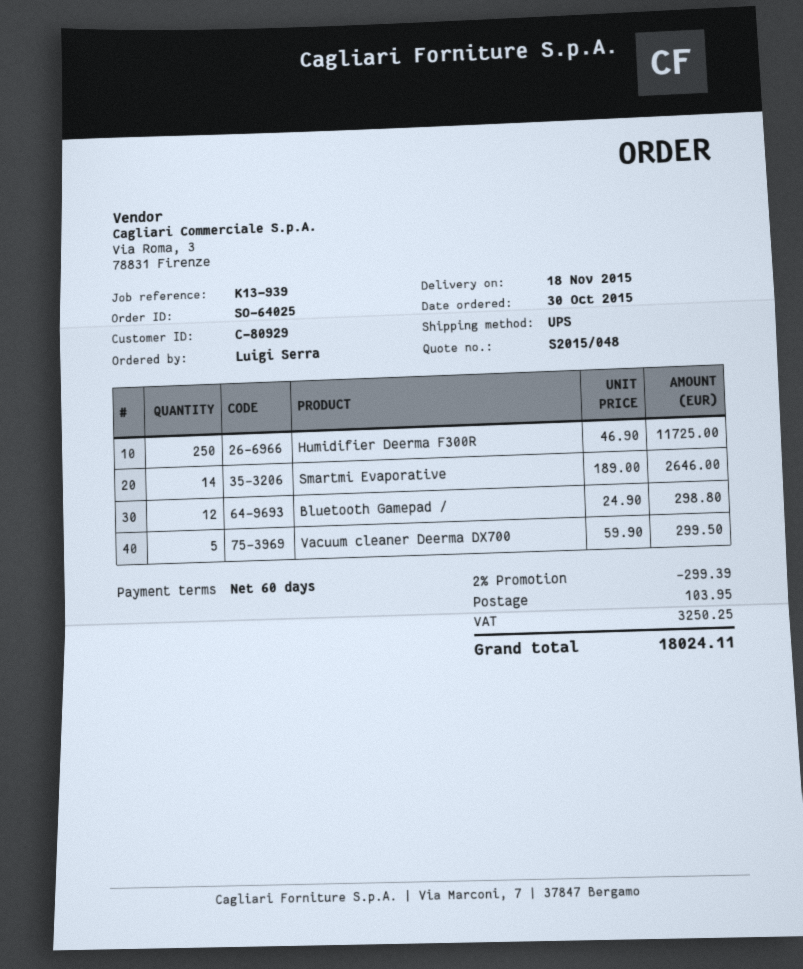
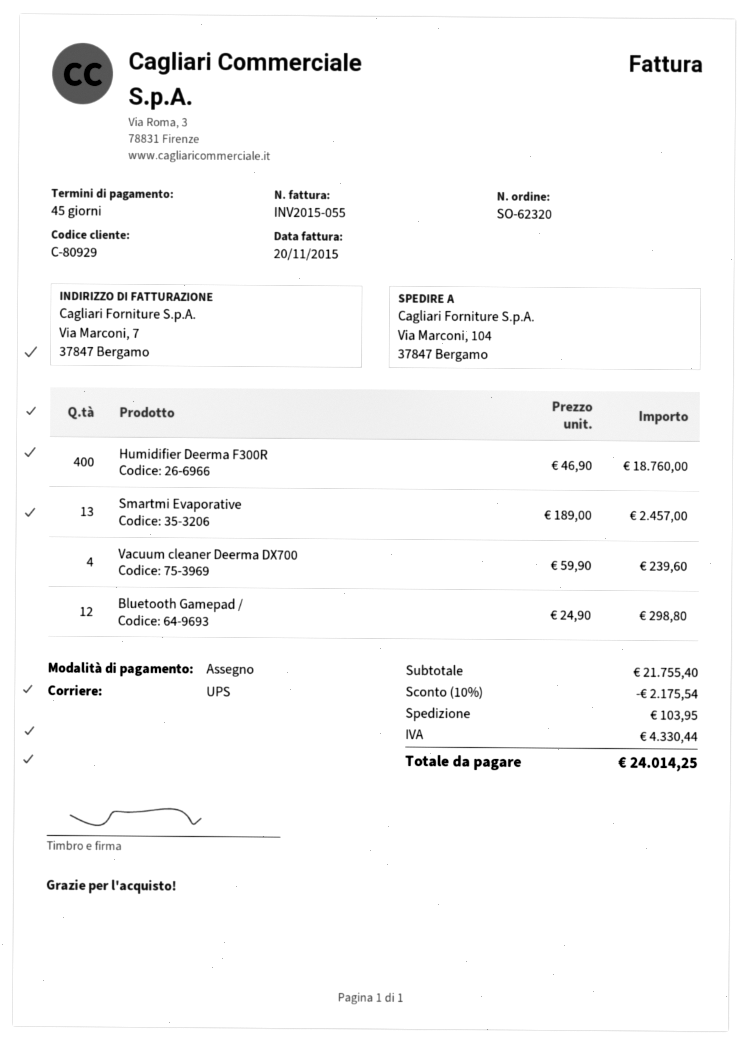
order number: SO-64025 -> SO-62320
payment terms: 60 days -> 45 days
Humidifier Deerma F300R: 250 x 46.90 = 11725.00 -> 400 x 46.90 = 18760.00
Smartmi Evaporative: 14 x 189.00 = 2646.00 -> 13 x 189.00 = 2457.00
Vacuum cleaner Deerma DX700: 5 x 59.90 = 299.50 -> 4 x 59.90 = 239.60
discount: 2% = 299.39 -> 10% = 2175.54
tax: 3250.25 -> 4330.44
total: 18024.11 -> 24014.25

